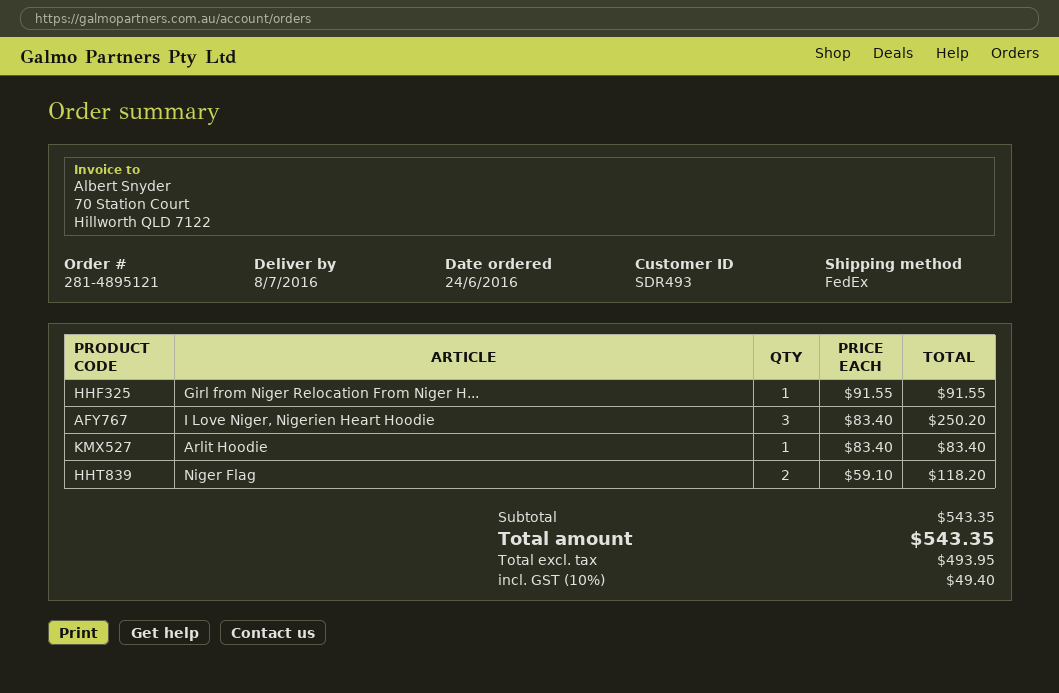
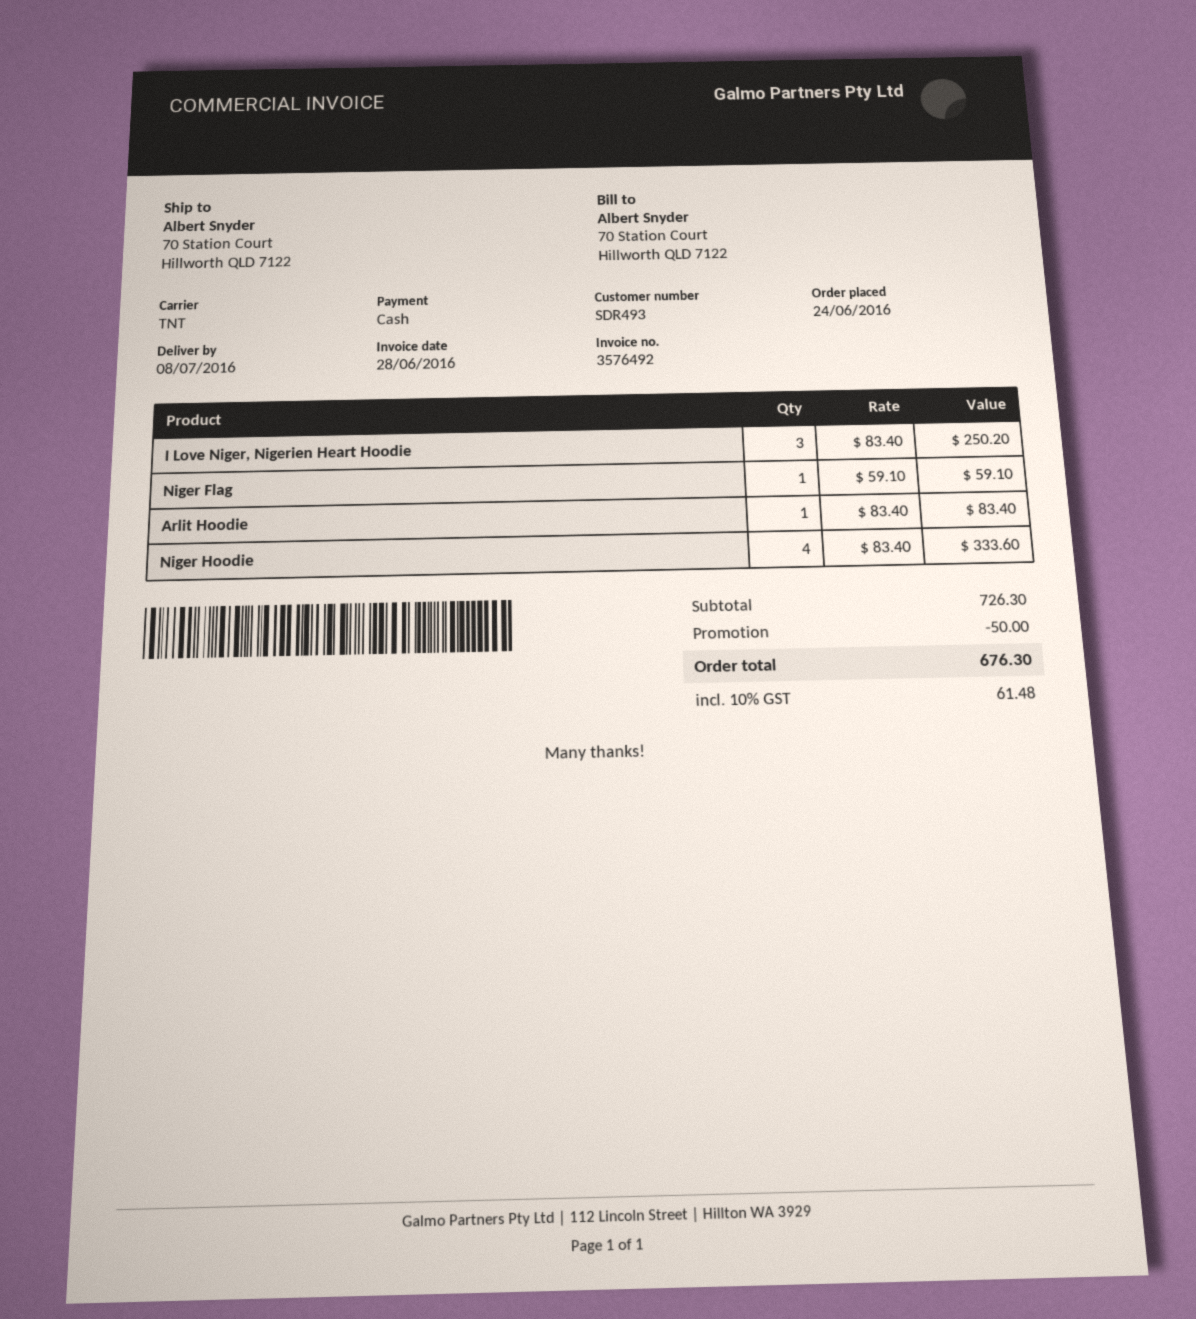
shipping method: FedEx -> TNT
Girl from Niger Relocation From Niger H...: 1 x 91.55 = 91.55 -> none
Niger Flag: 2 x 59.10 = 118.20 -> 1 x 59.10 = 59.10
Niger Hoodie: none -> 4 x 83.40 = 333.60
subtotal: 543.35 -> 726.30
discount: none -> 50.00
tax: 10% = 49.40 -> 10% = 61.48
total: 543.35 -> 676.30

